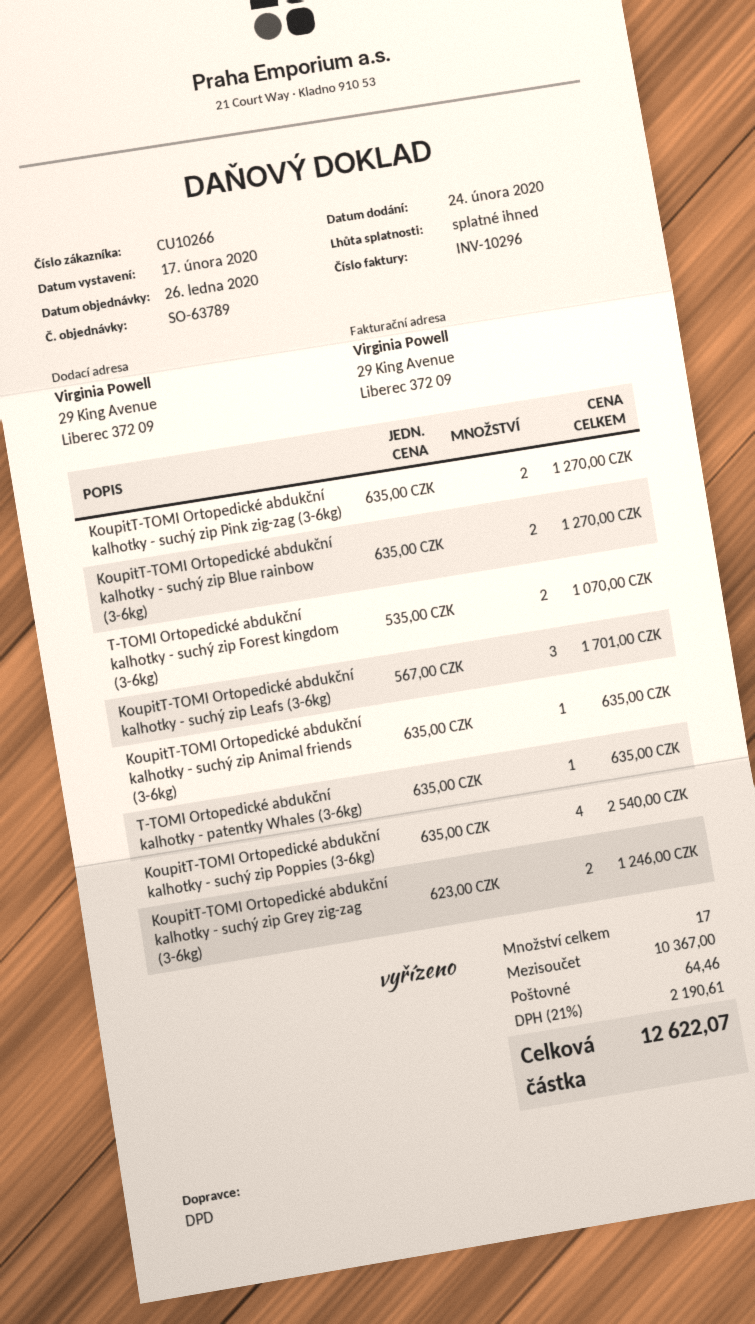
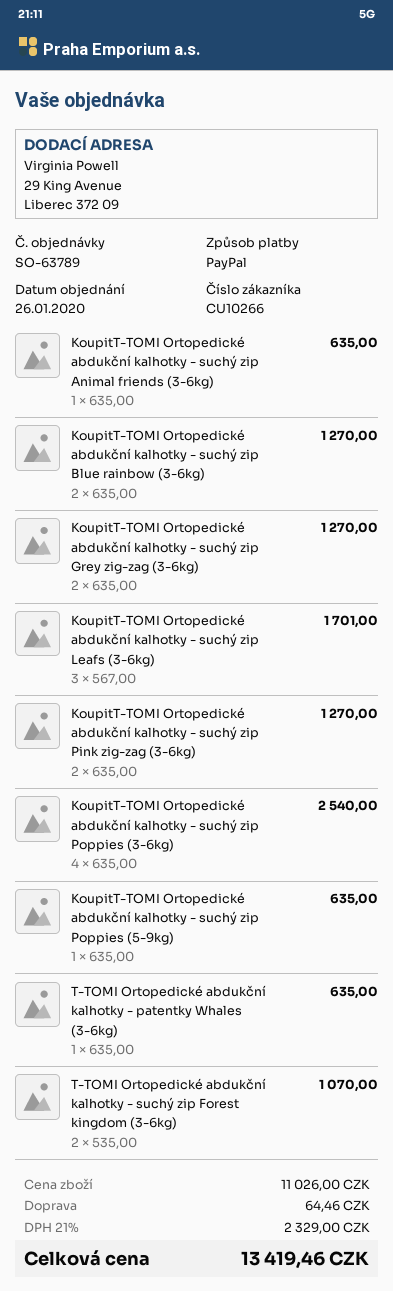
KoupitT-TOMI Ortopedické abdukční kalhotky - suchý zip Grey zig-zag (3-6kg): 2 x 623.00 = 1246.00 -> 2 x 635.00 = 1270.00
KoupitT-TOMI Ortopedické abdukční kalhotky - suchý zip Poppies (5-9kg): none -> 1 x 635.00 = 635.00
subtotal: 10367.00 -> 11026.00
tax: 21% = 2190.61 -> 21% = 2329.00
total: 12622.07 -> 13419.46

